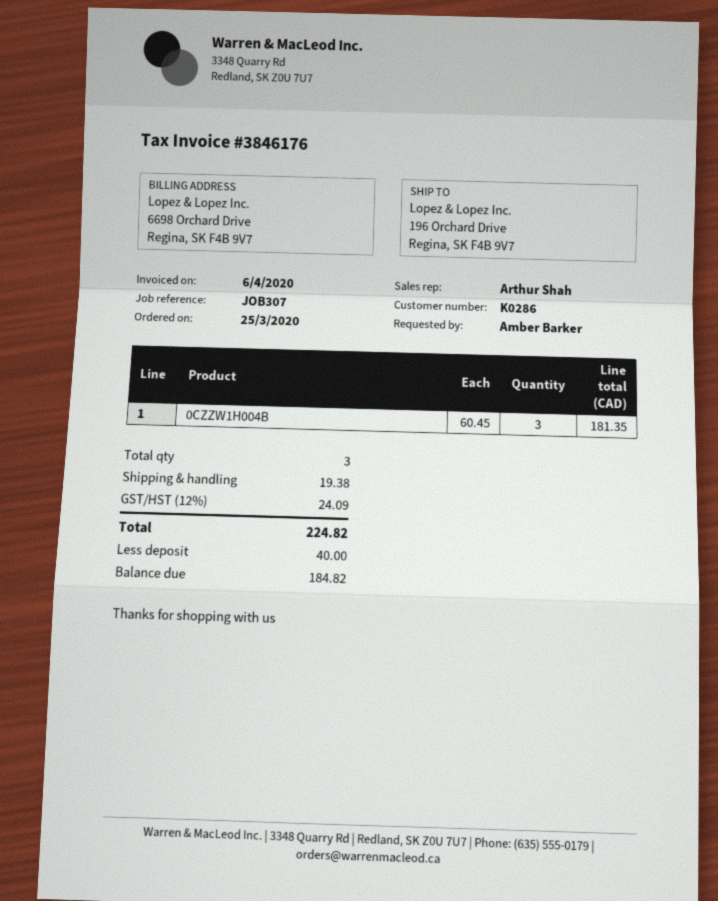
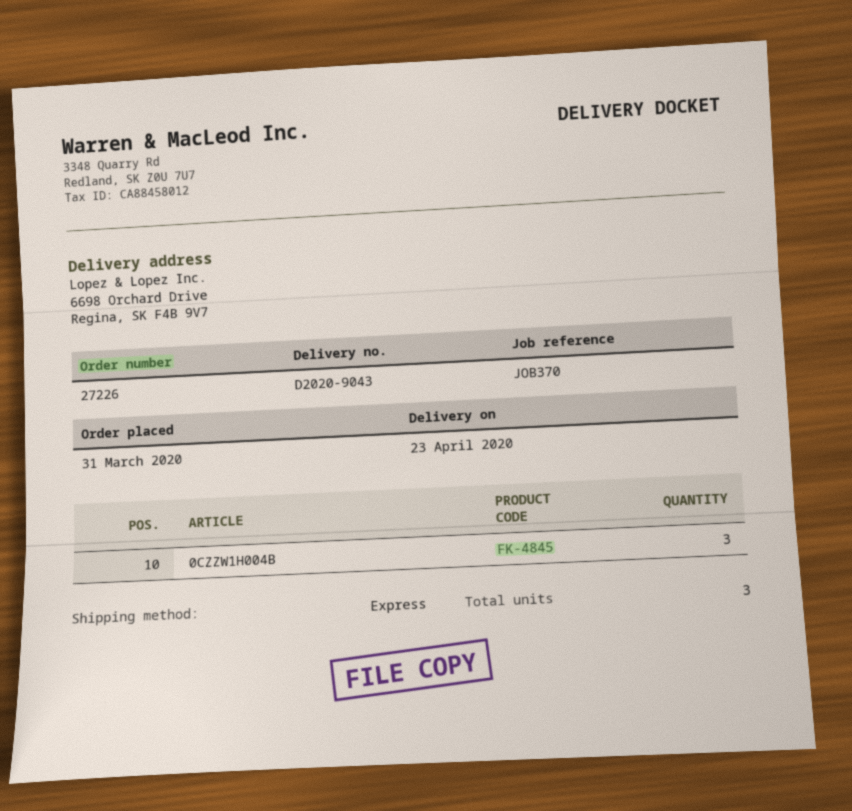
order date: 2020-03-25 -> 2020-03-31
reference: JOB307 -> JOB370
ship to: 196 Orchard Drive, Regina, SK F4B 9V7 -> 6698 Orchard Drive, Regina, SK F4B 9V7

